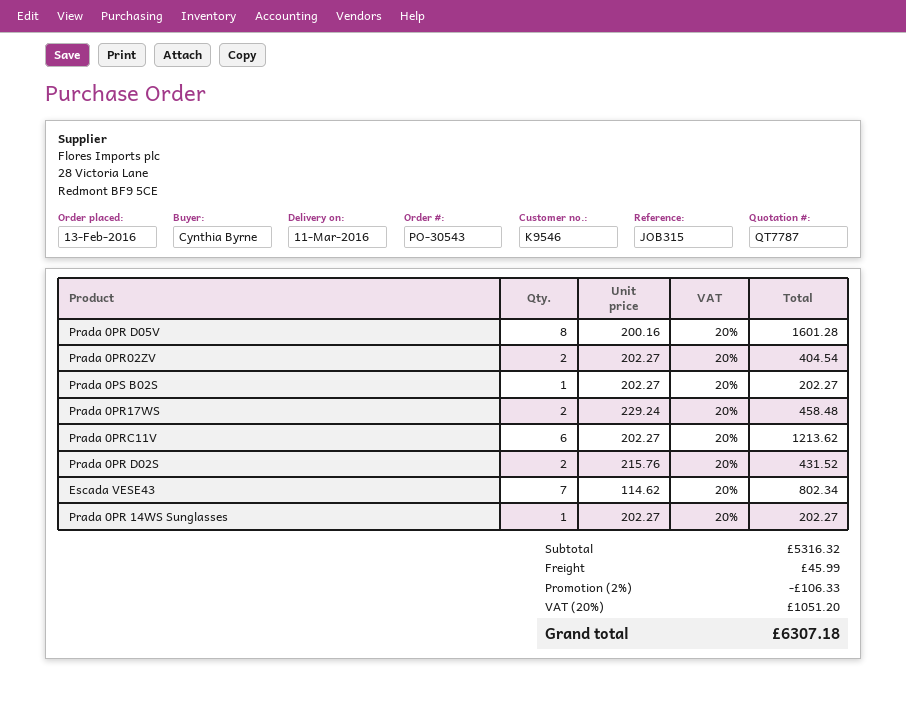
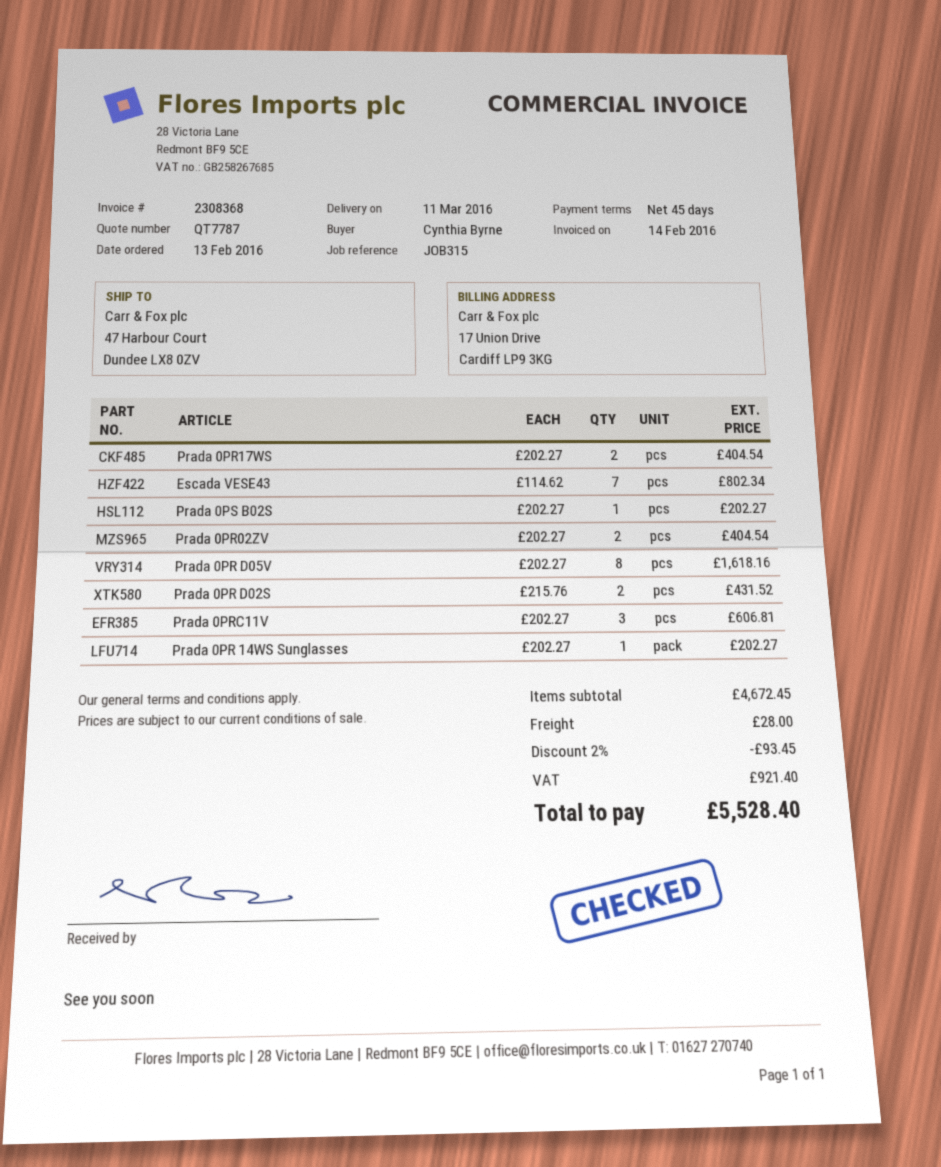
Prada 0PR D05V: 8 x 200.16 = 1601.28 -> 8 x 202.27 = 1618.16
Prada 0PR17WS: 2 x 229.24 = 458.48 -> 2 x 202.27 = 404.54
Prada 0PRC11V: 6 x 202.27 = 1213.62 -> 3 x 202.27 = 606.81
subtotal: 5316.32 -> 4672.45
discount: 2% = 106.33 -> 2% = 93.45
shipping: 45.99 -> 28.00
tax: 1051.20 -> 921.40
total: 6307.18 -> 5528.40

